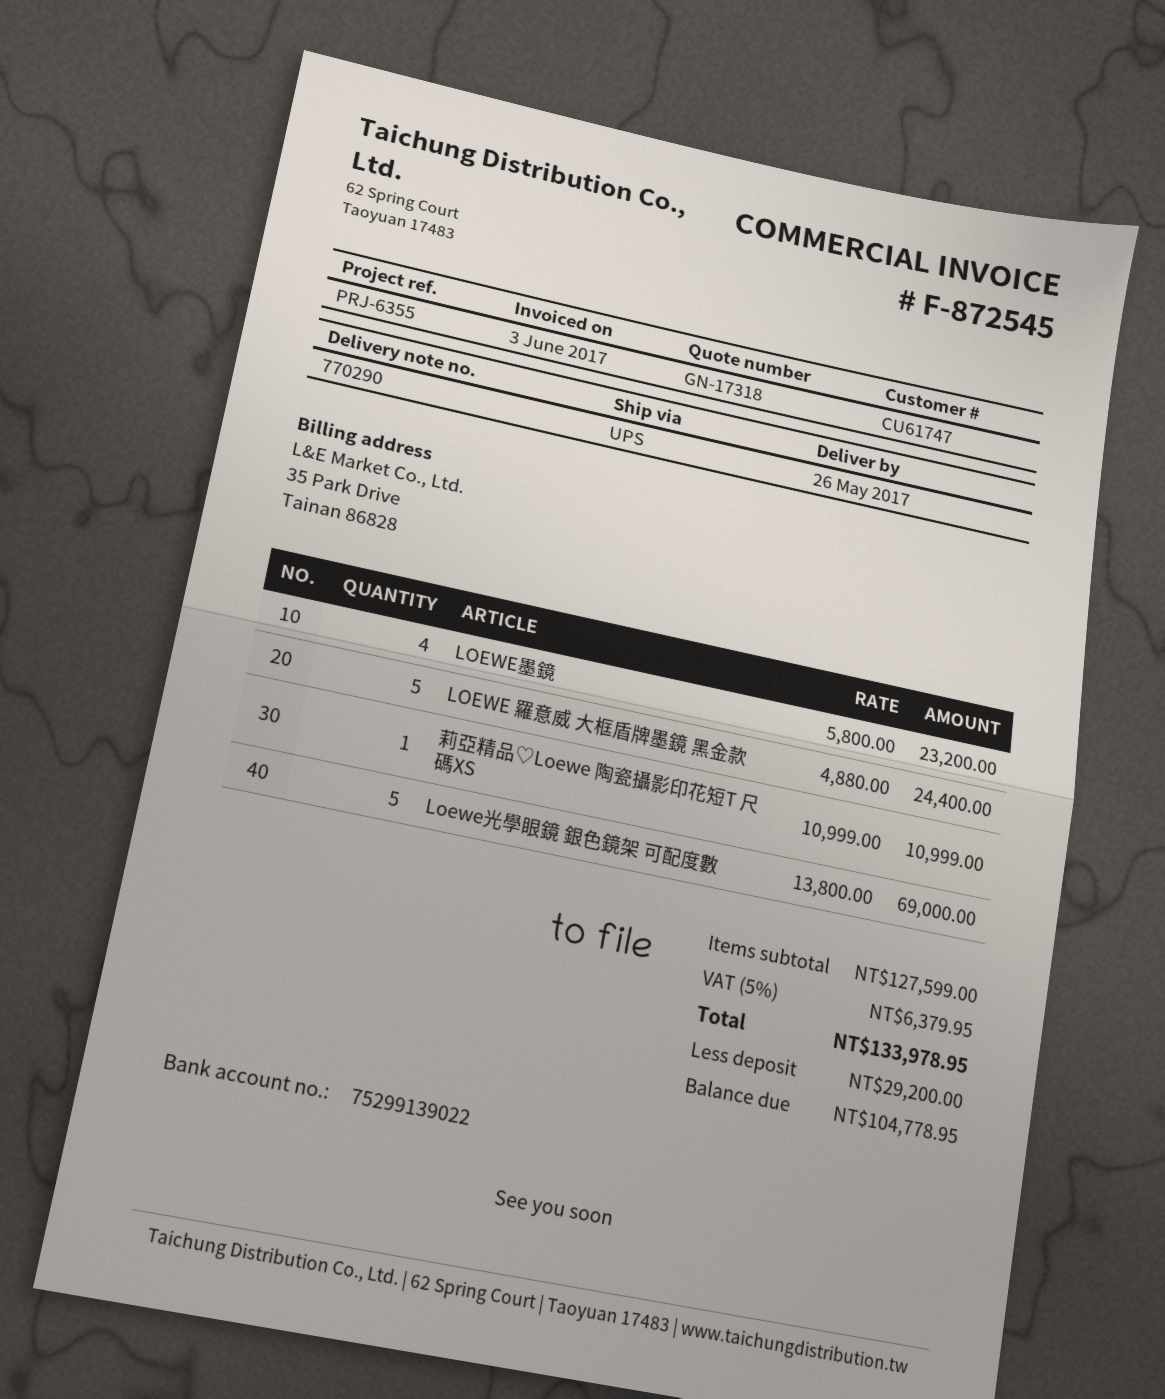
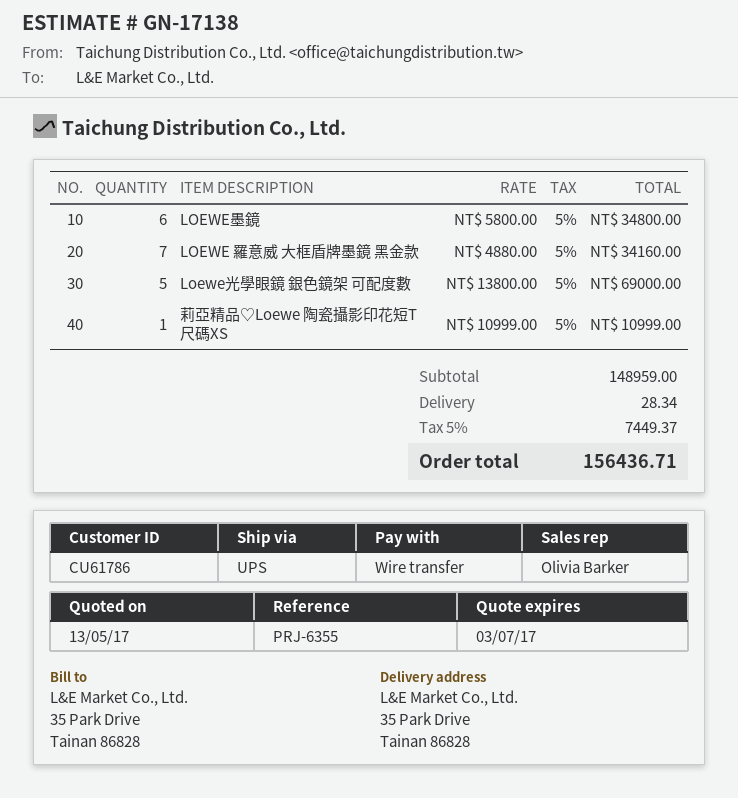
quote number: GN-17318 -> GN-17138
customer number: CU61747 -> CU61786
LOEWE墨鏡: 4 x 5800.00 = 23200.00 -> 6 x 5800.00 = 34800.00
LOEWE 羅意威 大框盾牌墨鏡 黑金款: 5 x 4880.00 = 24400.00 -> 7 x 4880.00 = 34160.00
subtotal: 127599.00 -> 148959.00
shipping: none -> 28.34
tax: 5% = 6379.95 -> 5% = 7449.37
total: 133978.95 -> 156436.71

